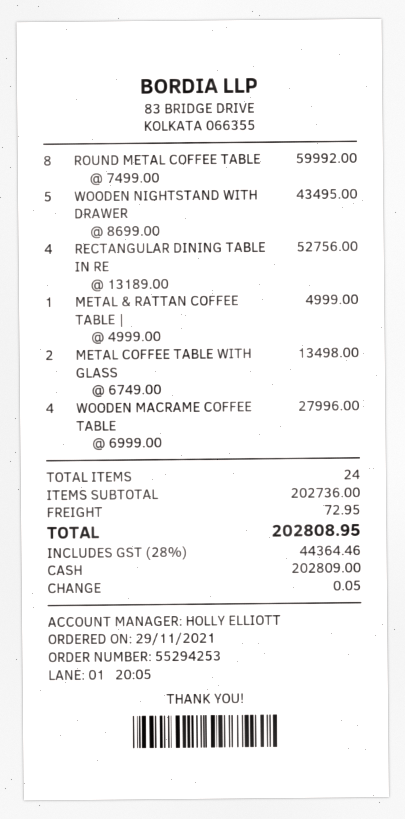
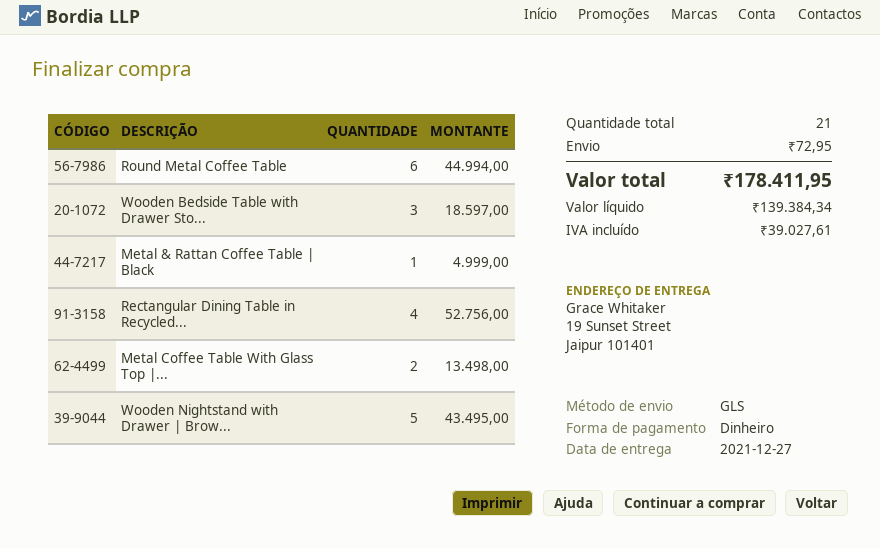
ROUND METAL COFFEE TABLE: 8 for 59992.00 -> 6 for 44994.00
WOODEN MACRAME COFFEE TABLE: 4 for 27996.00 -> none
Wooden Bedside Table with Drawer Sto...: none -> 3 for 18597.00
total quantity: 24 -> 21
tax: 44364.46 -> 39027.61
total: 202808.95 -> 178411.95

